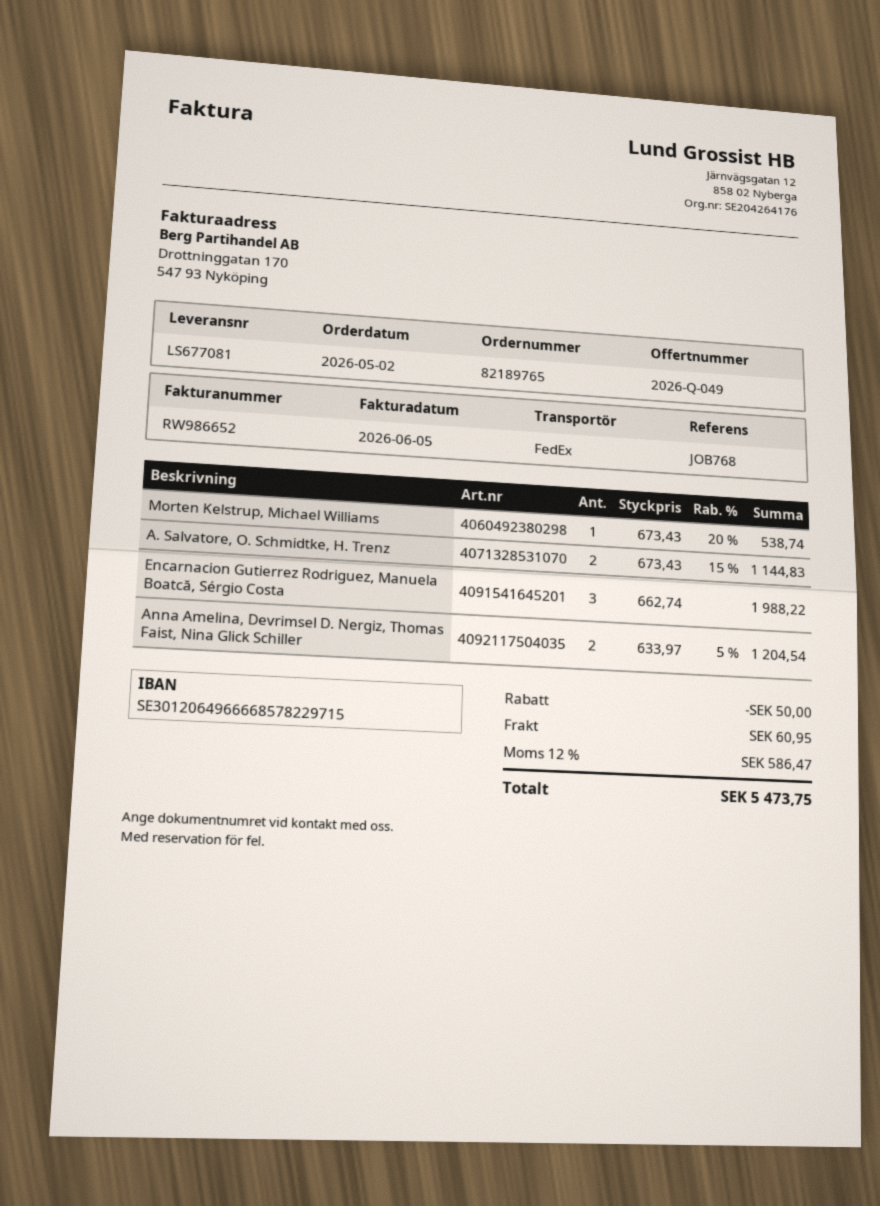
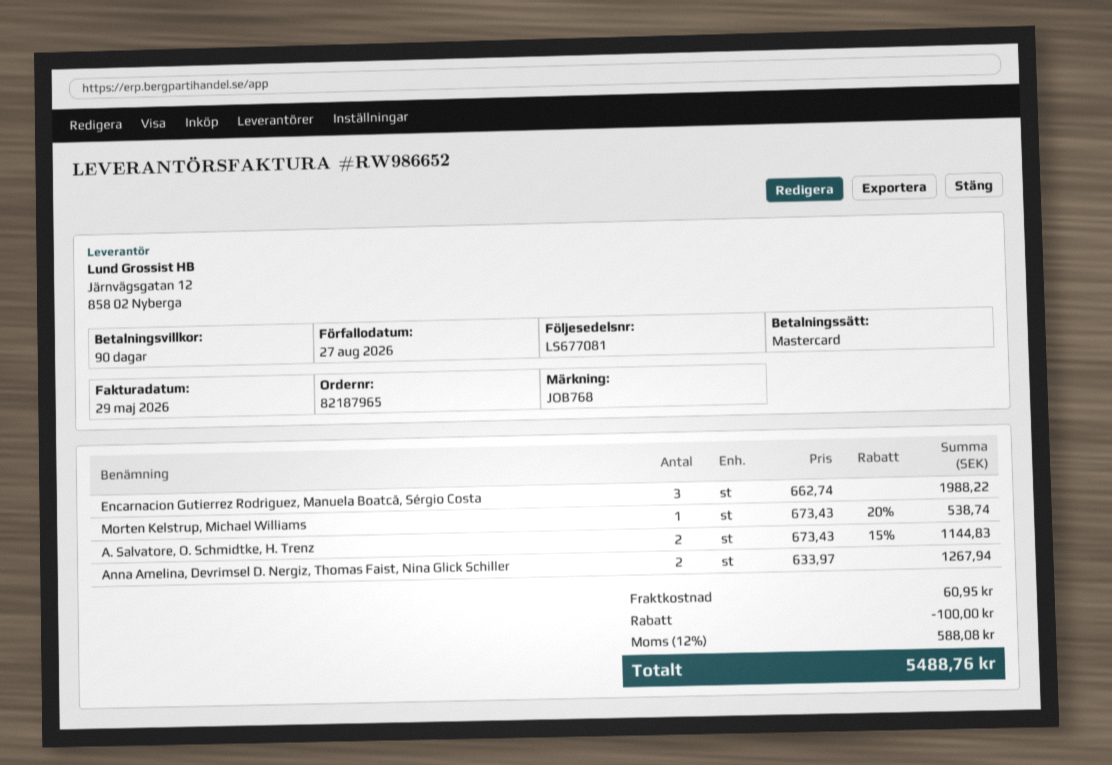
order number: 82189765 -> 82187965
invoice date: 2026-06-05 -> 2026-05-29
Anna Amelina, Devrimsel D. Nergiz, Thomas Faist, Nina Glick Schiller: 2 x 633.97 - 5% = 1204.54 -> 2 x 633.97 = 1267.94
discount: 50.00 -> 100.00
tax: 12% = 586.47 -> 12% = 588.08
total: 5473.75 -> 5488.76

